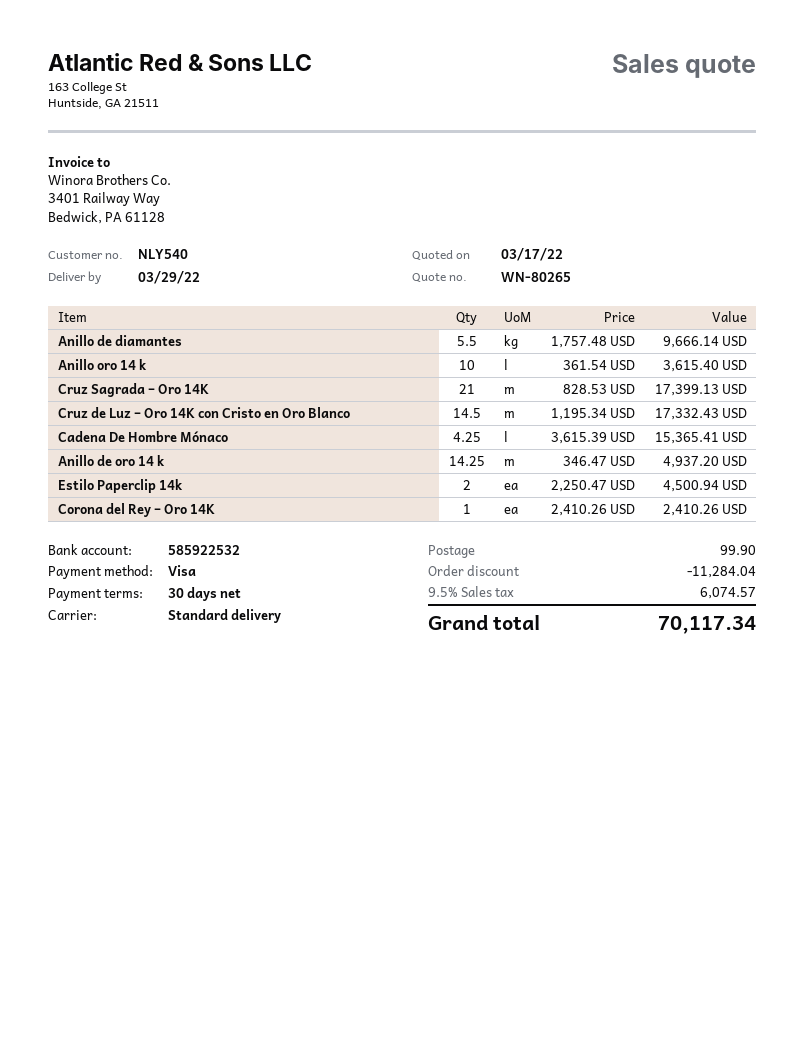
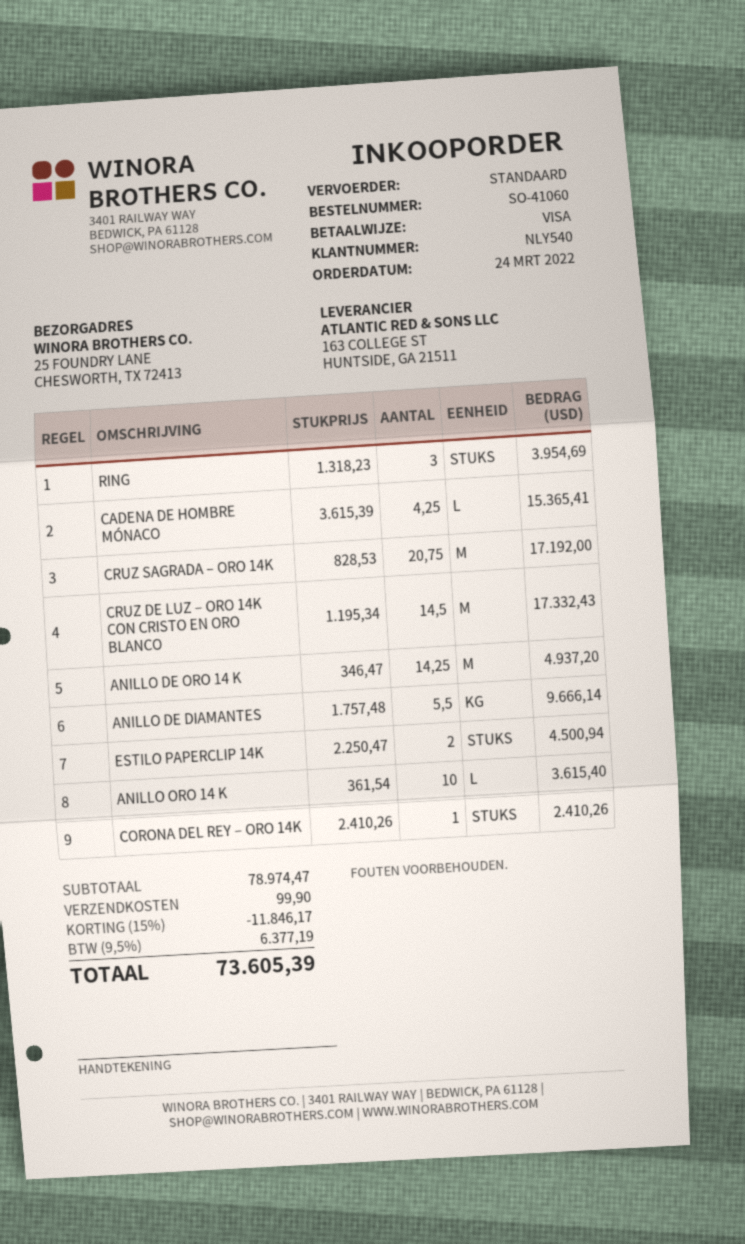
Cruz Sagrada – Oro 14K: 21 x 828.53 = 17399.13 -> 20.75 x 828.53 = 17192.00
RING: none -> 3 x 1318.23 = 3954.69
discount: 11284.04 -> 11846.17
tax: 9.5% = 6074.57 -> 9.5% = 6377.19
total: 70117.34 -> 73605.39

